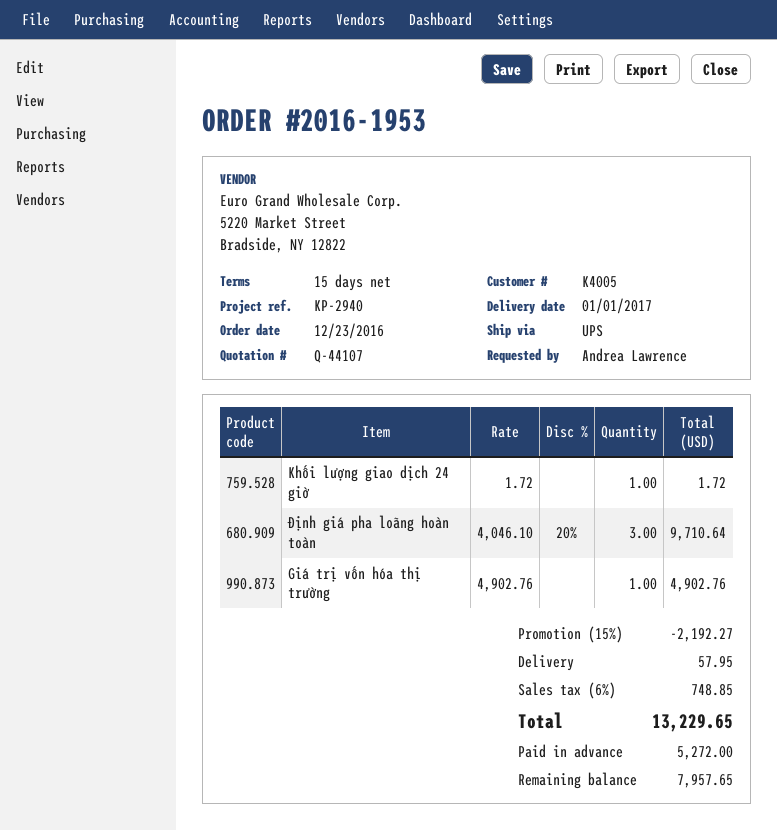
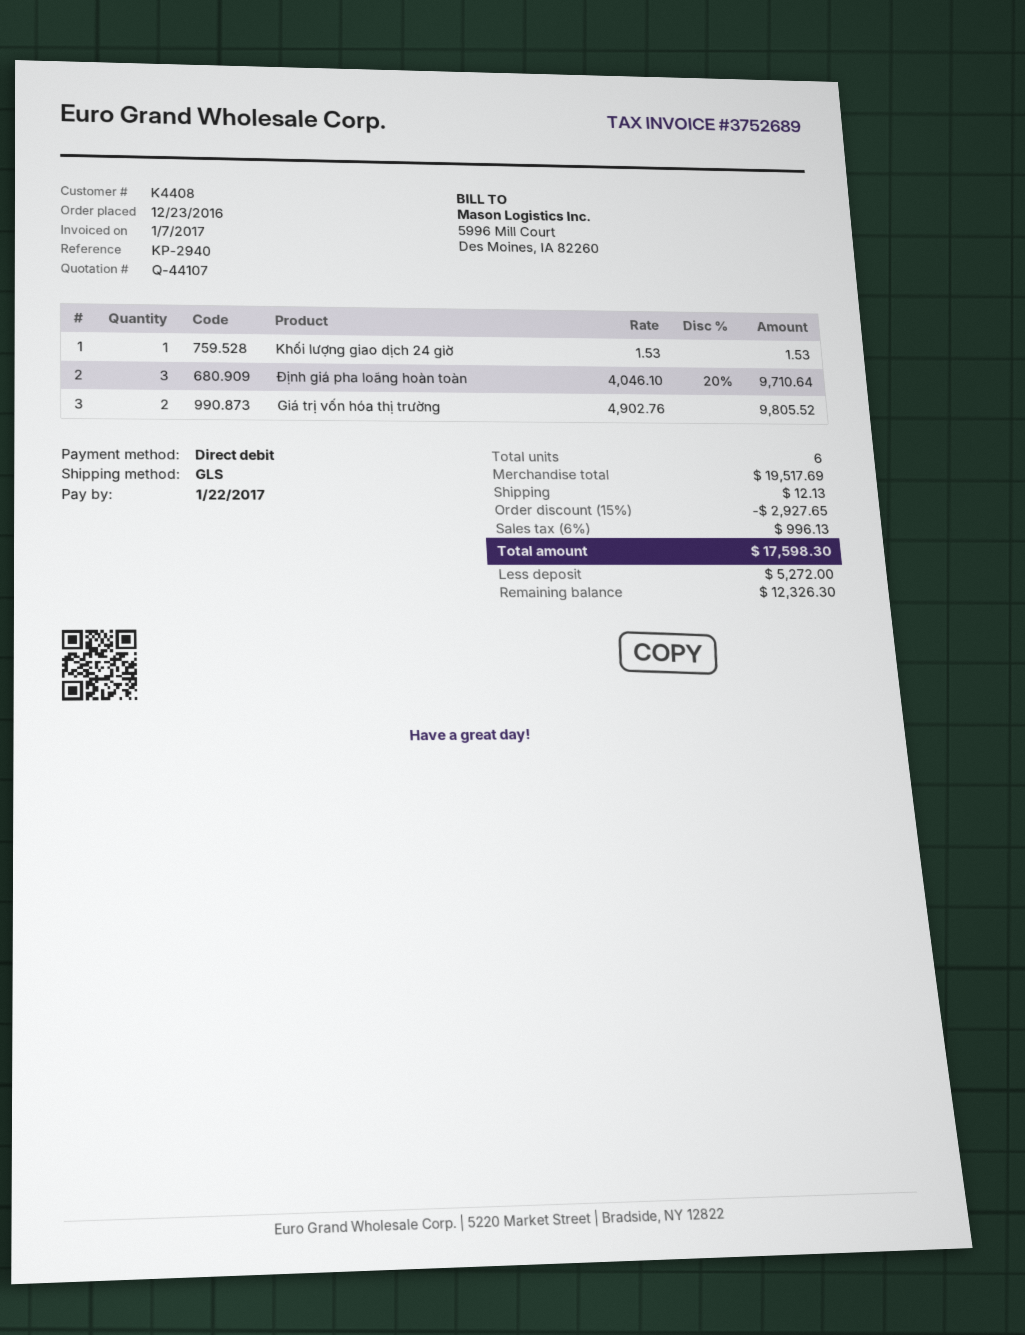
customer number: K4005 -> K4408
shipping method: UPS -> GLS
Khối lượng giao dịch 24 giờ: 1 x 1.72 = 1.72 -> 1 x 1.53 = 1.53
Giá trị vốn hóa thị trường: 1 x 4902.76 = 4902.76 -> 2 x 4902.76 = 9805.52
discount: 15% = 2192.27 -> 15% = 2927.65
shipping: 57.95 -> 12.13
tax: 6% = 748.85 -> 6% = 996.13
total: 13229.65 -> 17598.30
balance: 7957.65 -> 12326.30

